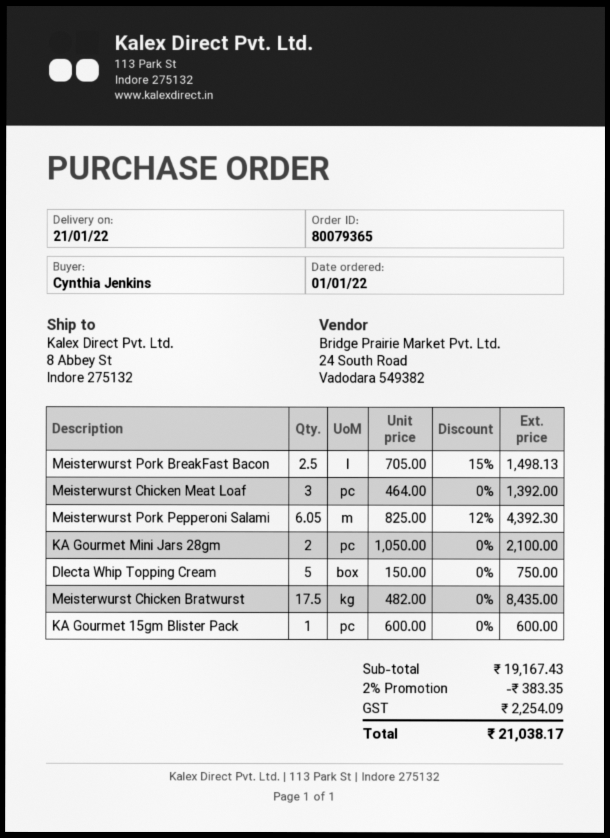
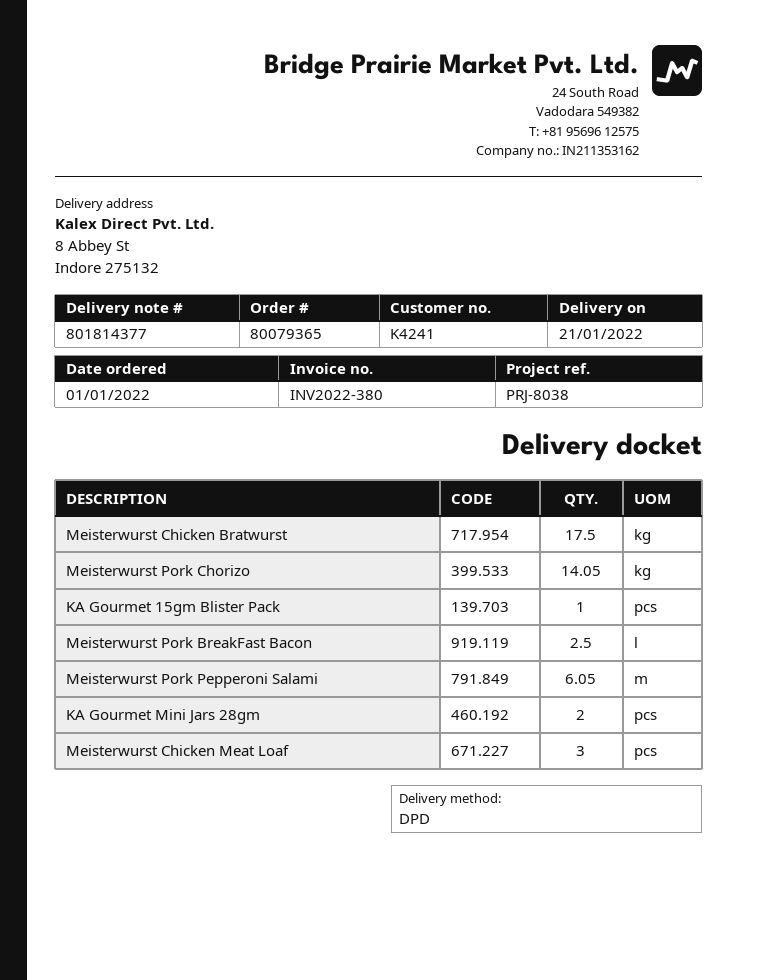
Dlecta Whip Topping Cream: 5 -> none
Meisterwurst Pork Chorizo: none -> 14.05

